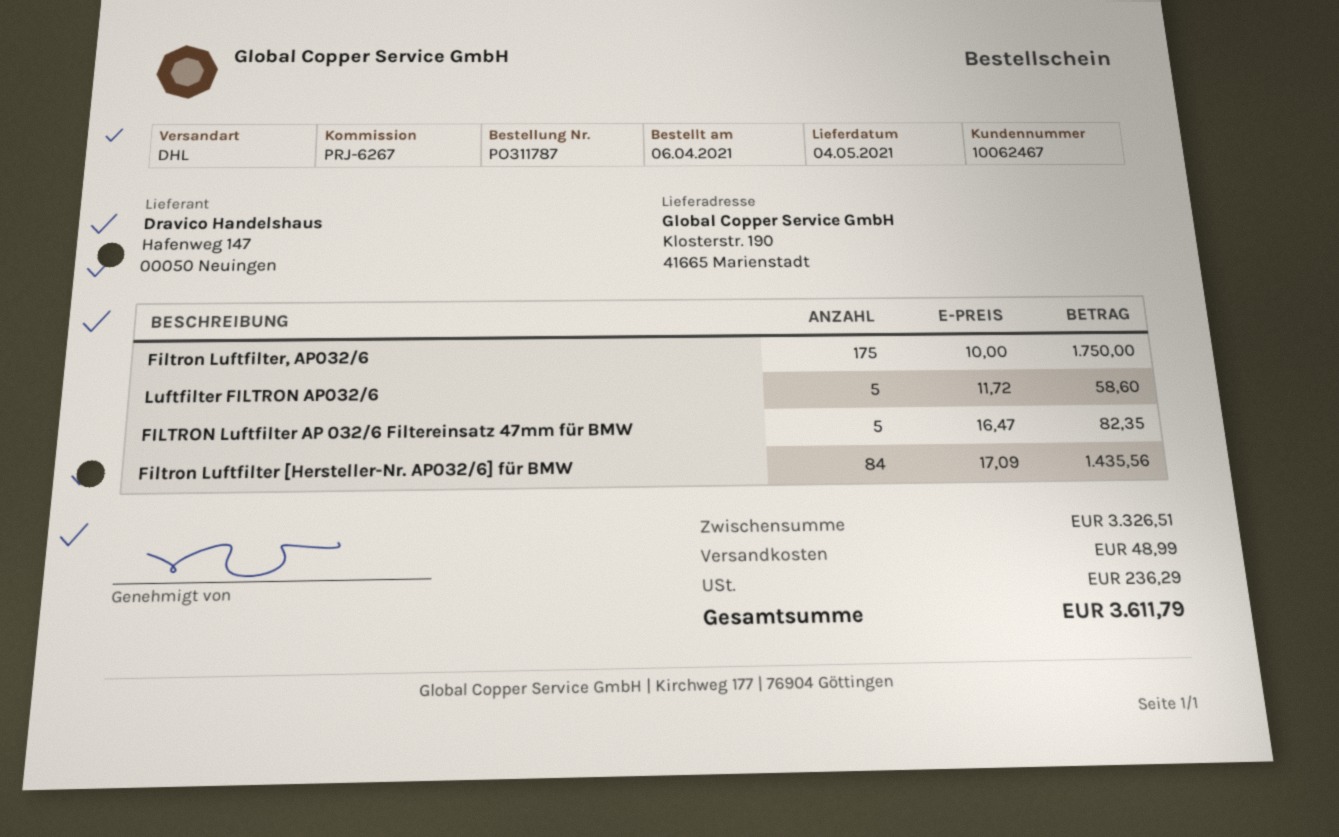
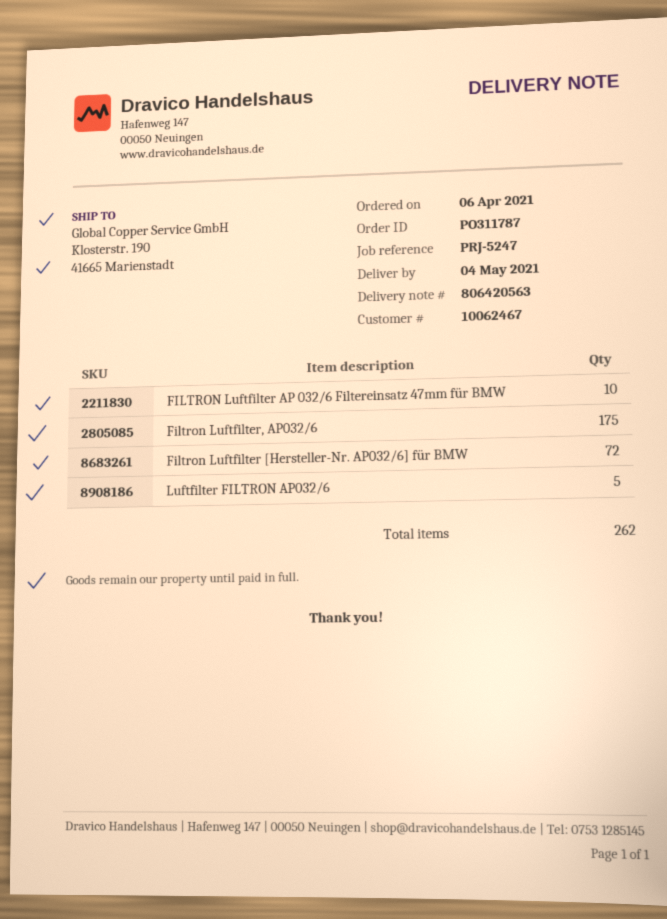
reference: PRJ-6267 -> PRJ-5247
FILTRON Luftfilter AP 032/6 Filtereinsatz 47mm für BMW: 5 -> 10
Filtron Luftfilter [Hersteller-Nr. AP032/6] für BMW: 84 -> 72

